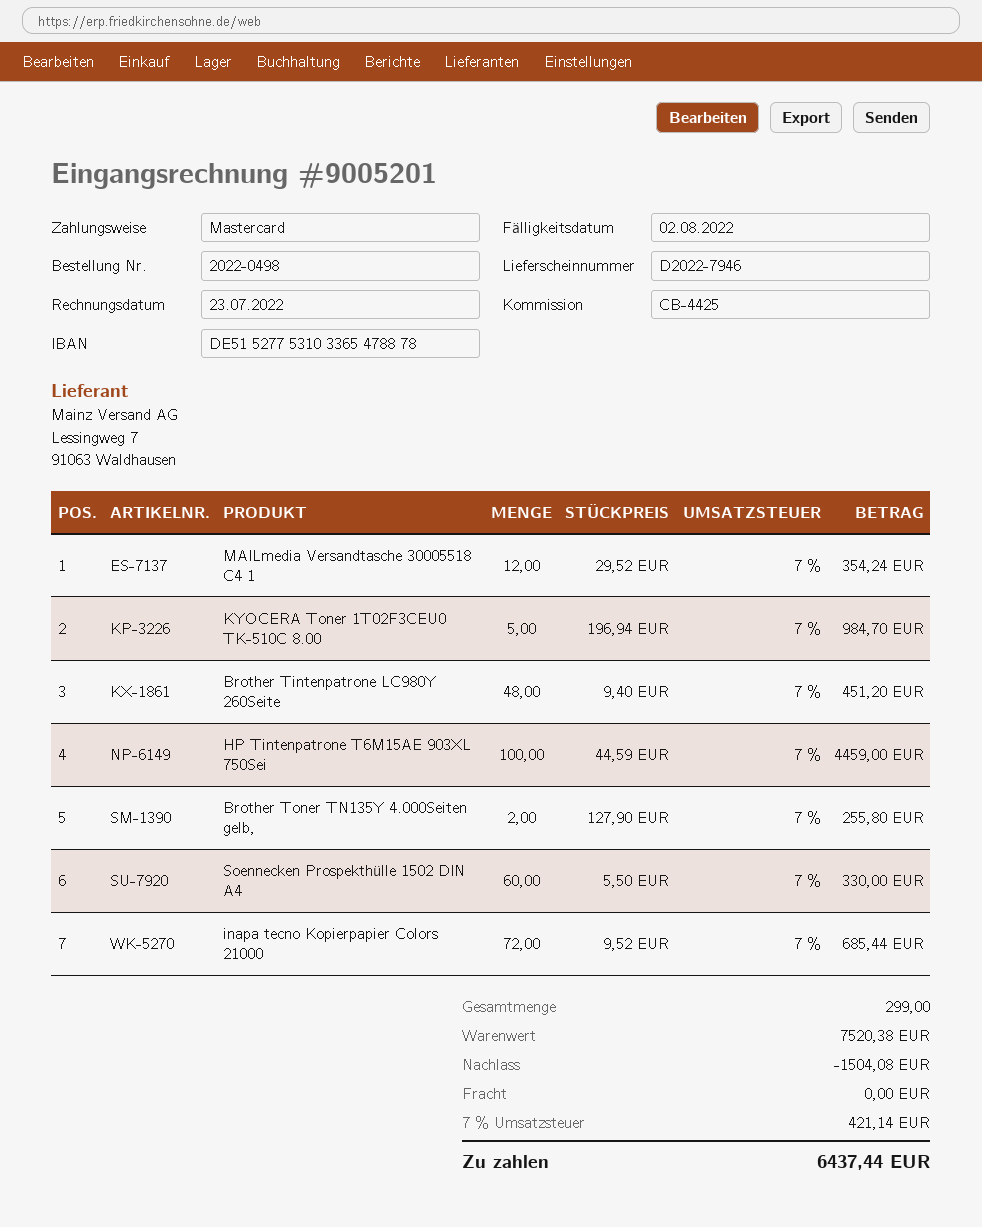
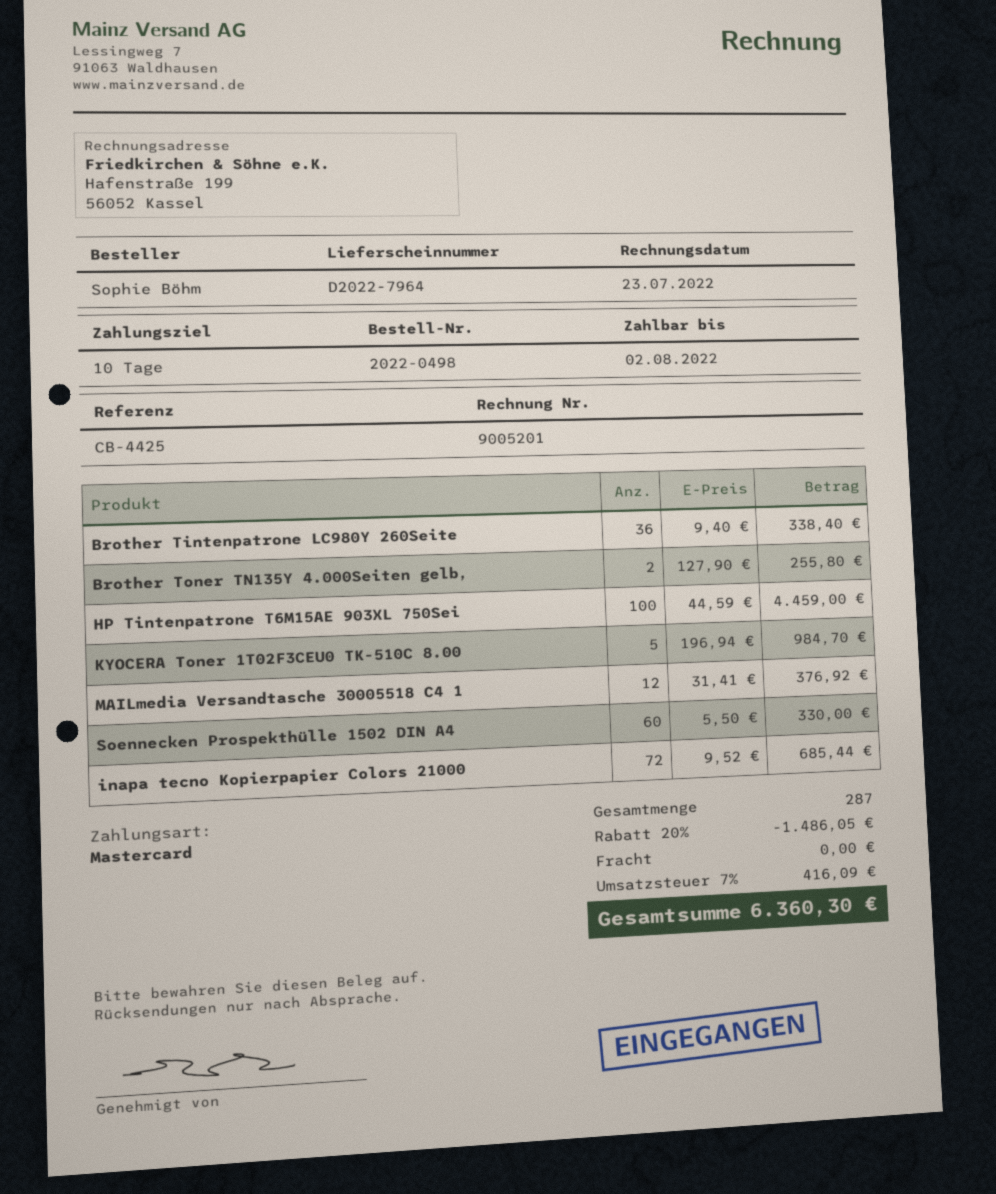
delivery note number: D2022-7946 -> D2022-7964
MAILmedia Versandtasche 30005518 C4 1: 12 x 29.52 = 354.24 -> 12 x 31.41 = 376.92
Brother Tintenpatrone LC980Y 260Seite: 48 x 9.40 = 451.20 -> 36 x 9.40 = 338.40
total quantity: 299 -> 287
discount: 1504.08 -> 1486.05
tax: 7% = 421.14 -> 7% = 416.09
total: 6437.44 -> 6360.30

